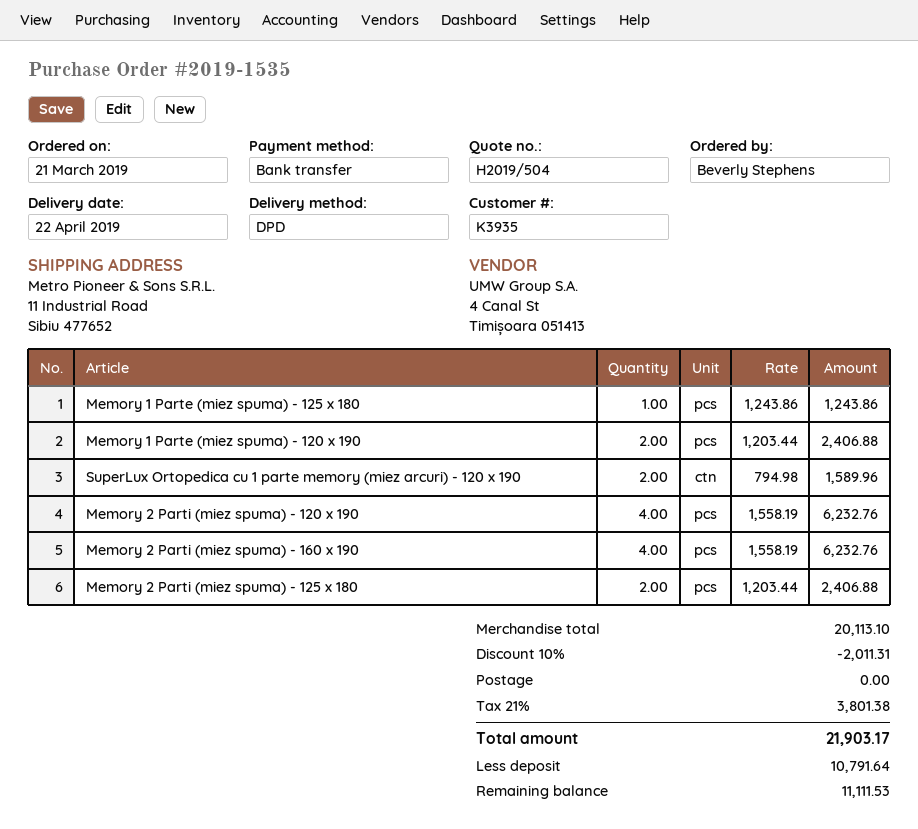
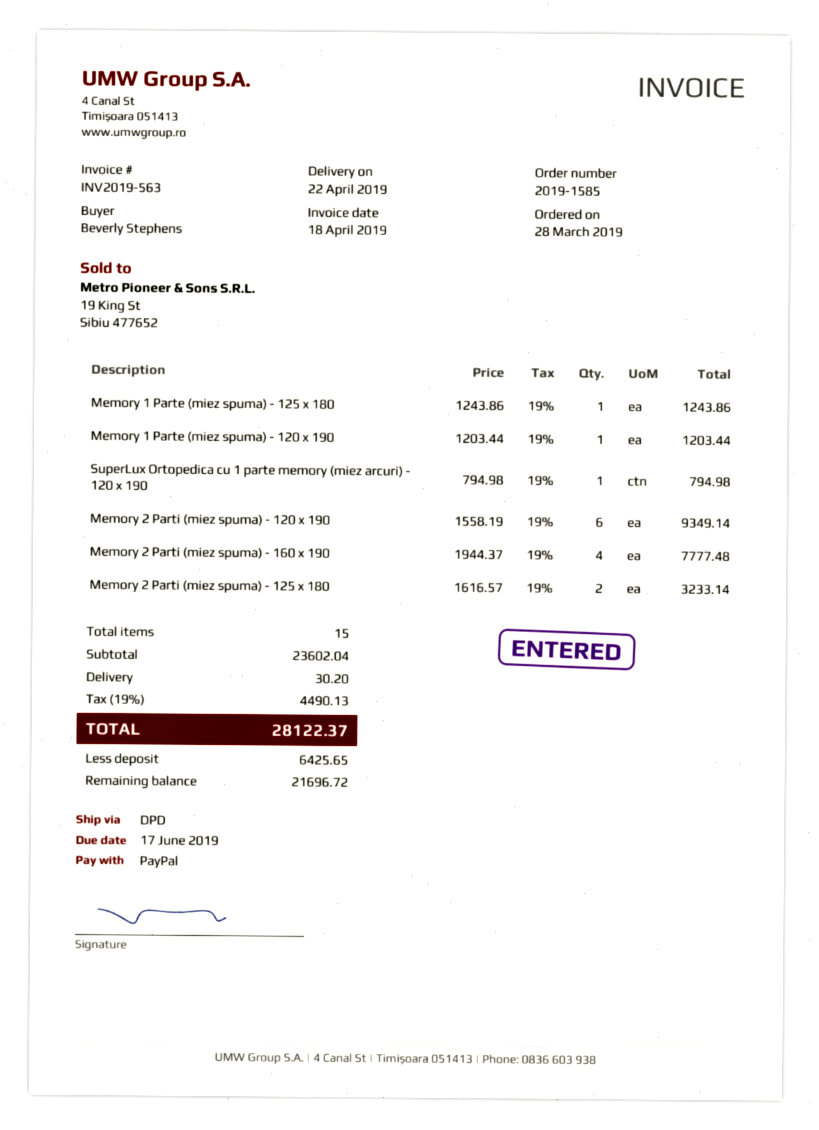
order number: 2019-1535 -> 2019-1585
order date: 2019-03-21 -> 2019-03-28
payment method: bank transfer -> PayPal
Memory 1 Parte (miez spuma) - 120 x 190: 2 x 1203.44 = 2406.88 -> 1 x 1203.44 = 1203.44
SuperLux Ortopedica cu 1 parte memory (miez arcuri) - 120 x 190: 2 x 794.98 = 1589.96 -> 1 x 794.98 = 794.98
Memory 2 Parti (miez spuma) - 120 x 190: 4 x 1558.19 = 6232.76 -> 6 x 1558.19 = 9349.14
Memory 2 Parti (miez spuma) - 160 x 190: 4 x 1558.19 = 6232.76 -> 4 x 1944.37 = 7777.48
Memory 2 Parti (miez spuma) - 125 x 180: 2 x 1203.44 = 2406.88 -> 2 x 1616.57 = 3233.14
subtotal: 20113.10 -> 23602.04
discount: 10% = 2011.31 -> none
shipping: 0.00 -> 30.20
tax: 21% = 3801.38 -> 19% = 4490.13
total: 21903.17 -> 28122.37
deposit: 10791.64 -> 6425.65
balance: 11111.53 -> 21696.72

